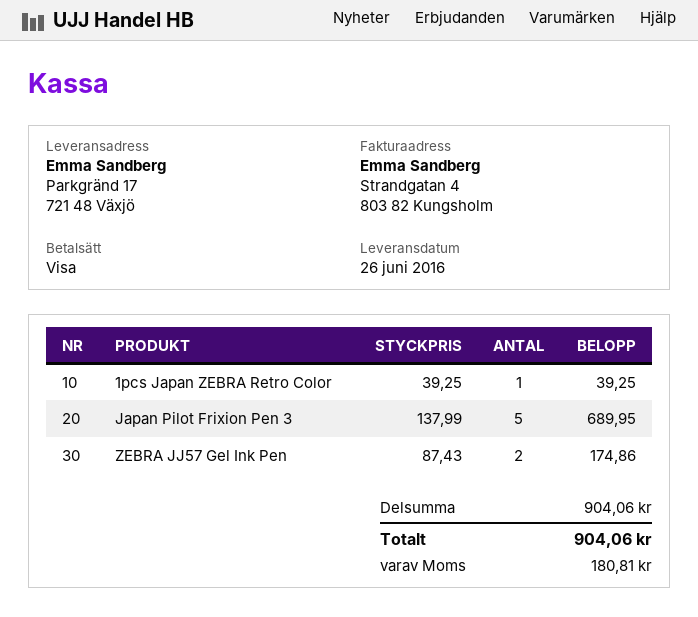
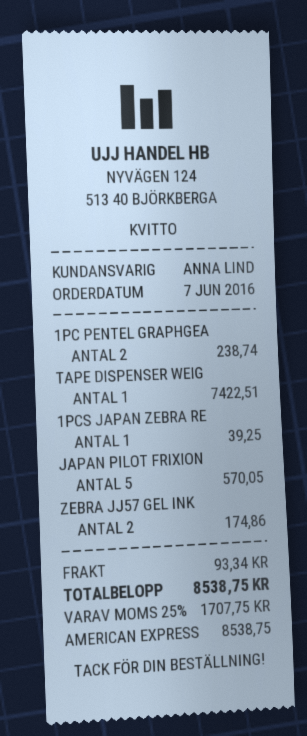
payment method: Visa -> American Express
Japan Pilot Frixion Pen 3: 5 for 689.95 -> 5 for 570.05
1PC PENTEL GRAPHGEA: none -> 2 for 238.74
TAPE DISPENSER WEIG: none -> 1 for 7422.51
shipping: none -> 93.34
tax: 180.81 -> 1707.75
total: 904.06 -> 8538.75

